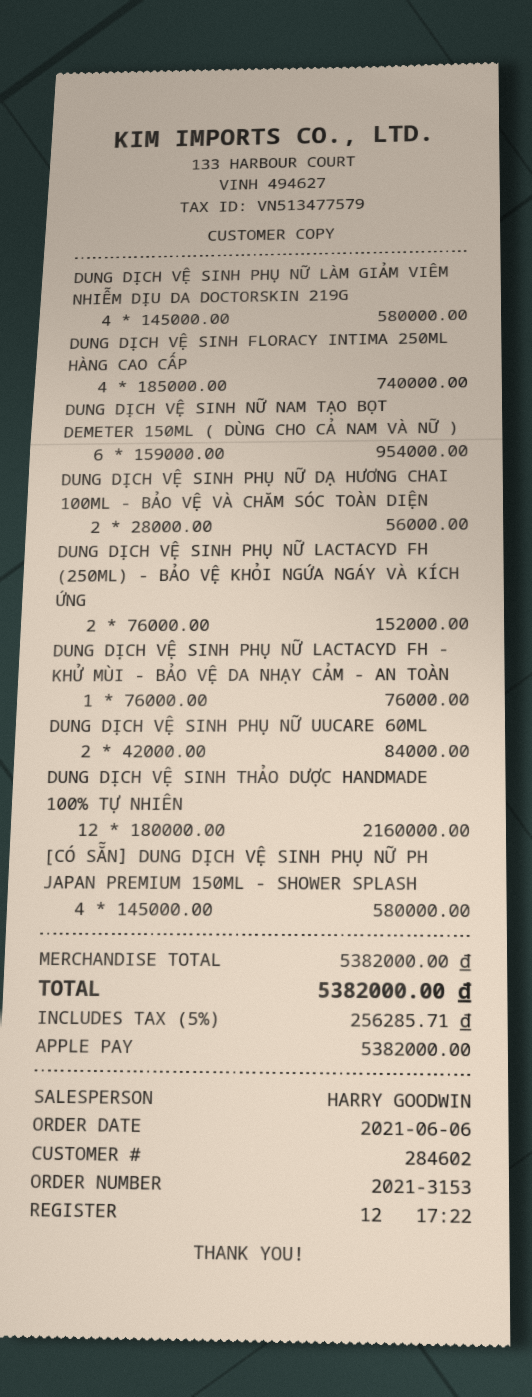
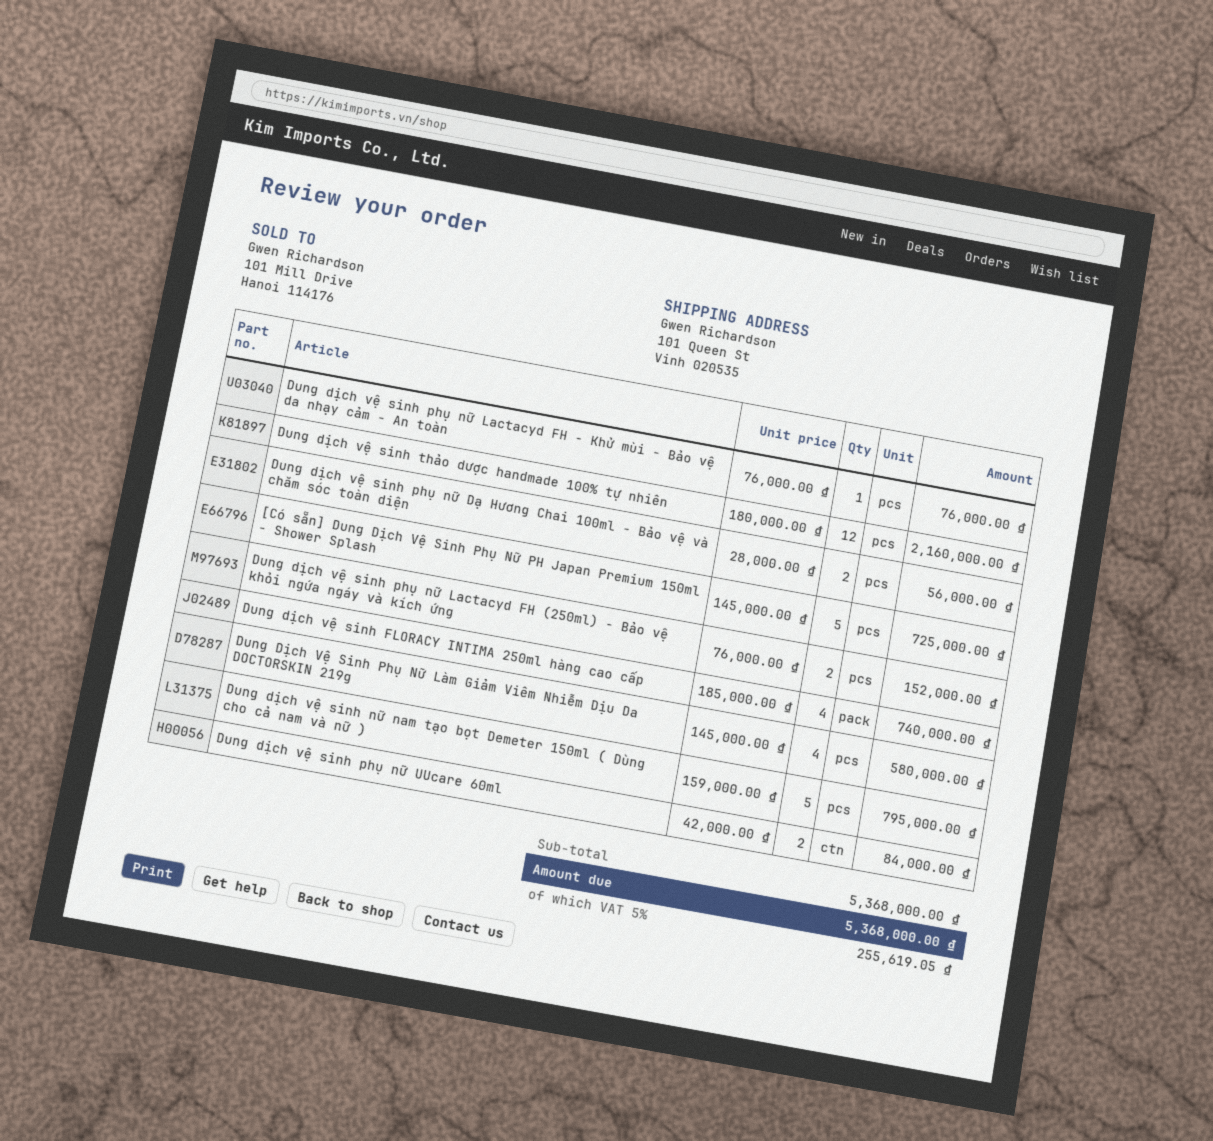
DUNG DỊCH VỆ SINH NỮ NAM TẠO BỌT DEMETER 150ML ( DÙNG CHO CẢ NAM VÀ NỮ ): 6 x 159000.00 = 954000.00 -> 5 x 159000.00 = 795000.00
[CÓ SẴN] DUNG DỊCH VỆ SINH PHỤ NỮ PH JAPAN PREMIUM 150ML - SHOWER SPLASH: 4 x 145000.00 = 580000.00 -> 5 x 145000.00 = 725000.00
subtotal: 5382000.00 -> 5368000.00
tax: 5% = 256285.71 -> 5% = 255619.05
total: 5382000.00 -> 5368000.00

